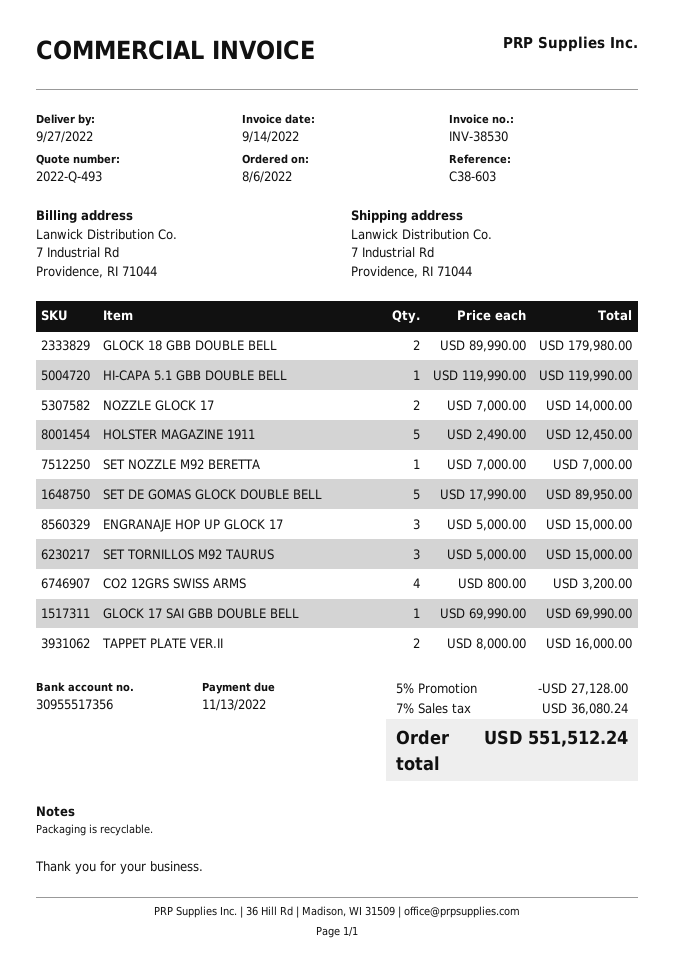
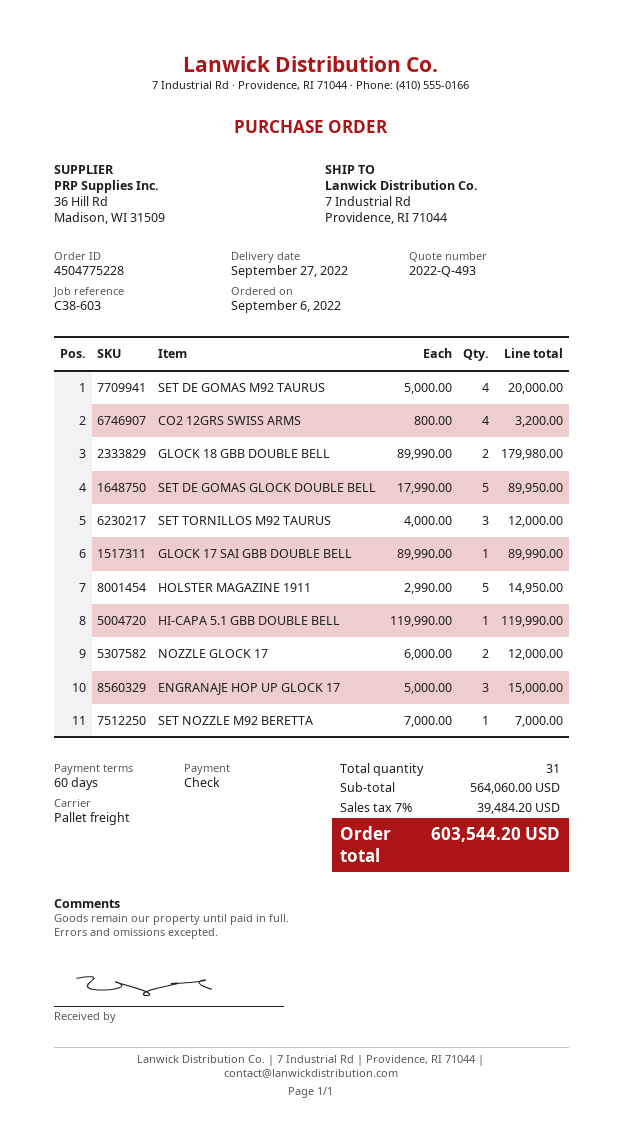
order date: 2022-08-06 -> 2022-09-06
NOZZLE GLOCK 17: 2 x 7000.00 = 14000.00 -> 2 x 6000.00 = 12000.00
HOLSTER MAGAZINE 1911: 5 x 2490.00 = 12450.00 -> 5 x 2990.00 = 14950.00
SET TORNILLOS M92 TAURUS: 3 x 5000.00 = 15000.00 -> 3 x 4000.00 = 12000.00
GLOCK 17 SAI GBB DOUBLE BELL: 1 x 69990.00 = 69990.00 -> 1 x 89990.00 = 89990.00
TAPPET PLATE VER.II: 2 x 8000.00 = 16000.00 -> none
SET DE GOMAS M92 TAURUS: none -> 4 x 5000.00 = 20000.00
discount: 5% = 27128.00 -> none
tax: 7% = 36080.24 -> 7% = 39484.20
total: 551512.24 -> 603544.20

